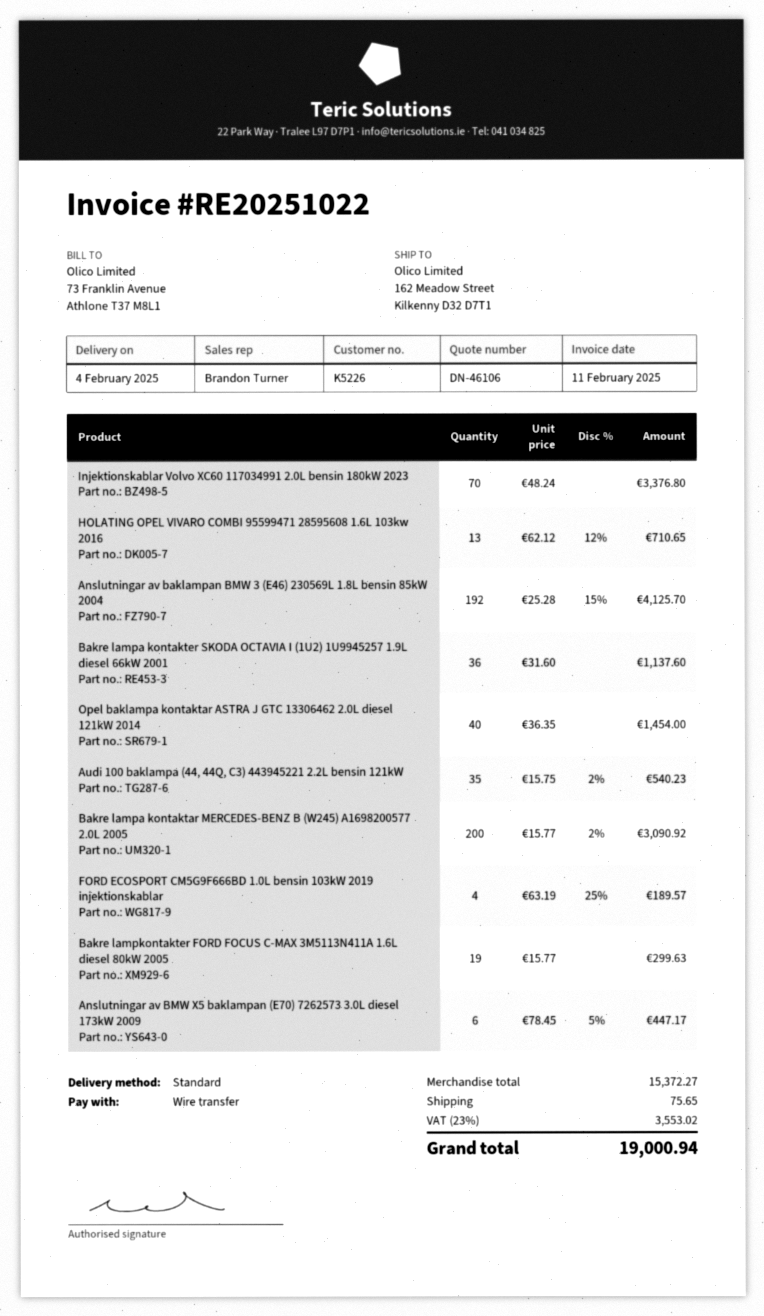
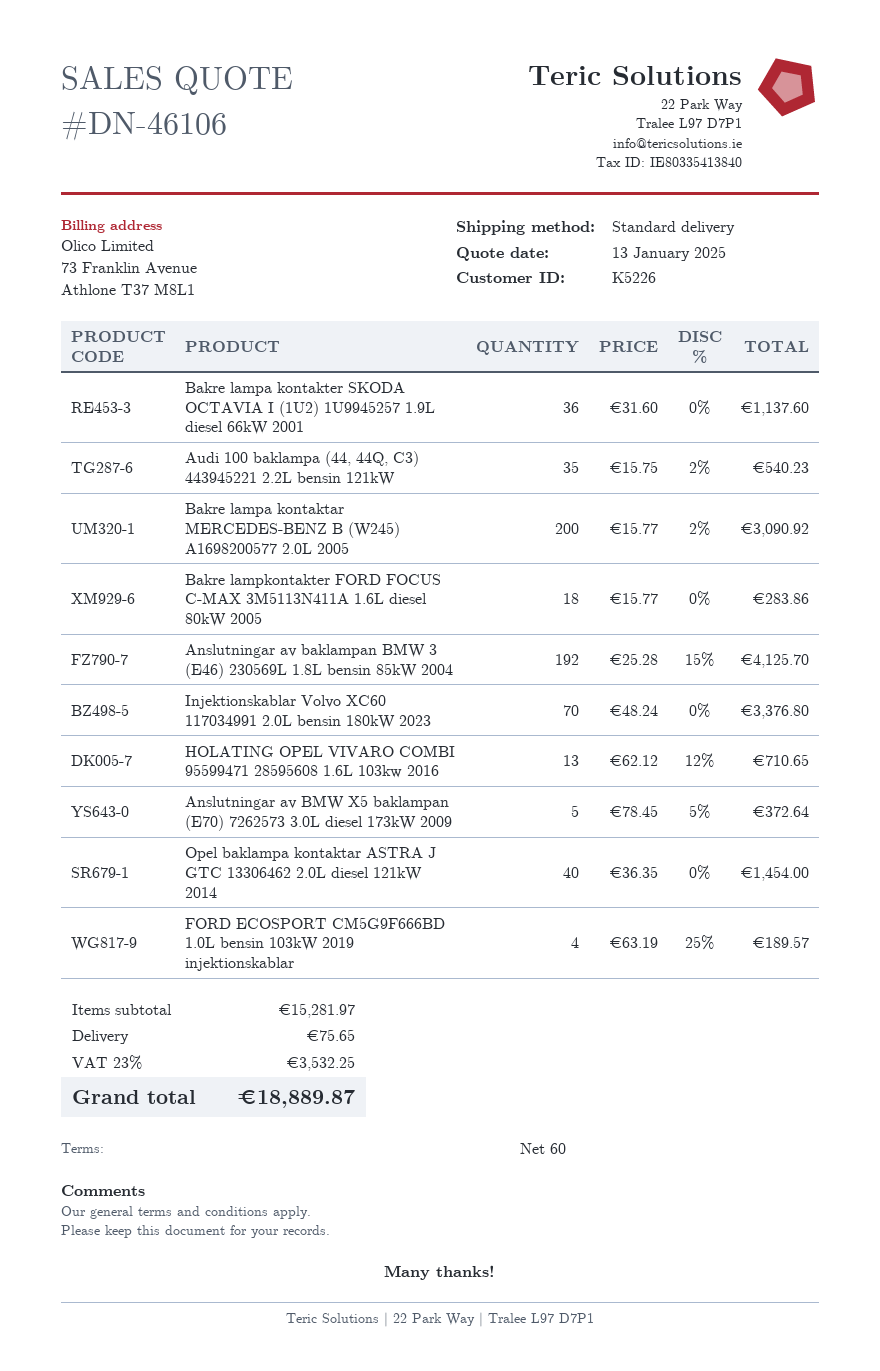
Bakre lampkontakter FORD FOCUS C-MAX 3M5113N411A 1.6L diesel 80kW 2005: 19 x 15.77 = 299.63 -> 18 x 15.77 = 283.86
Anslutningar av BMW X5 baklampan (E70) 7262573 3.0L diesel 173kW 2009: 6 x 78.45 - 5% = 447.17 -> 5 x 78.45 - 5% = 372.64
subtotal: 15372.27 -> 15281.97
tax: 23% = 3553.02 -> 23% = 3532.25
total: 19000.94 -> 18889.87

